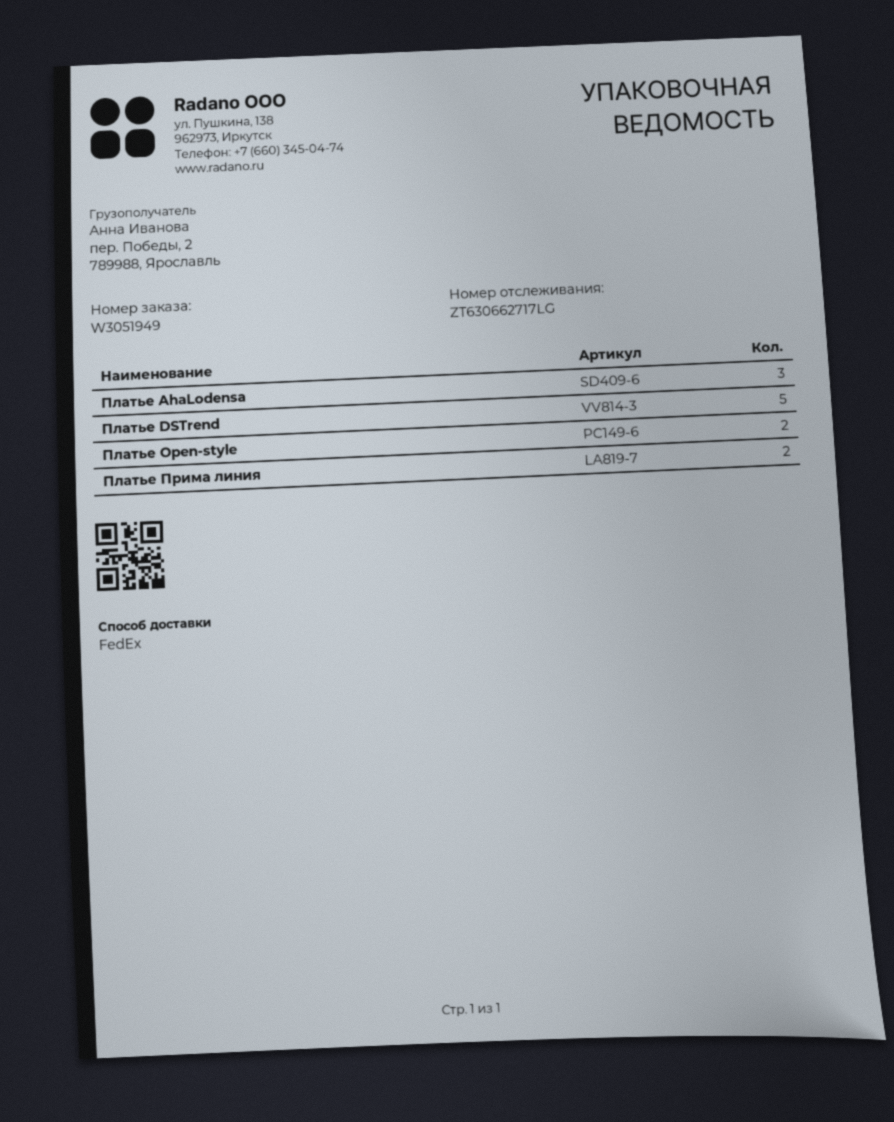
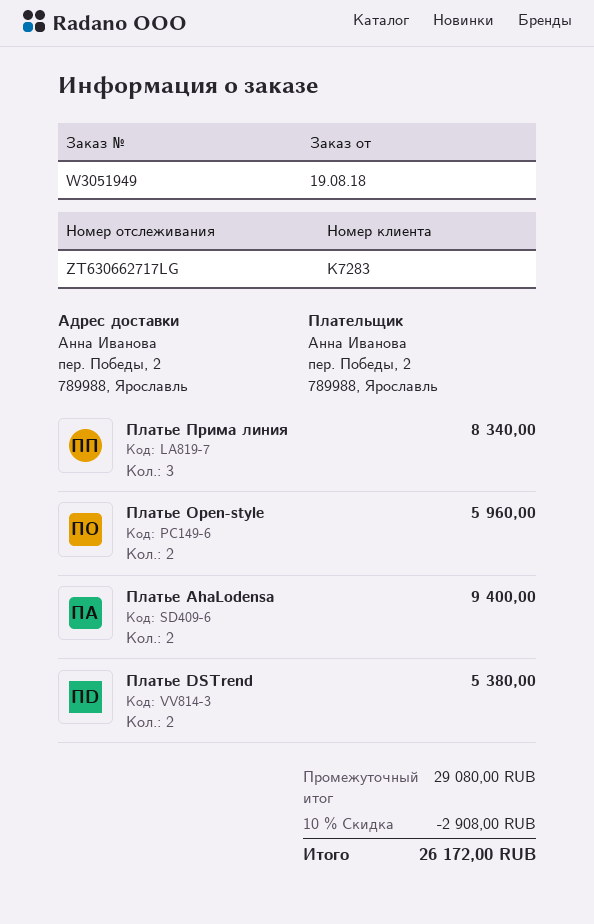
Платье AhaLodensa: 3 -> 2
Платье DSTrend: 5 -> 2
Платье Прима линия: 2 -> 3

